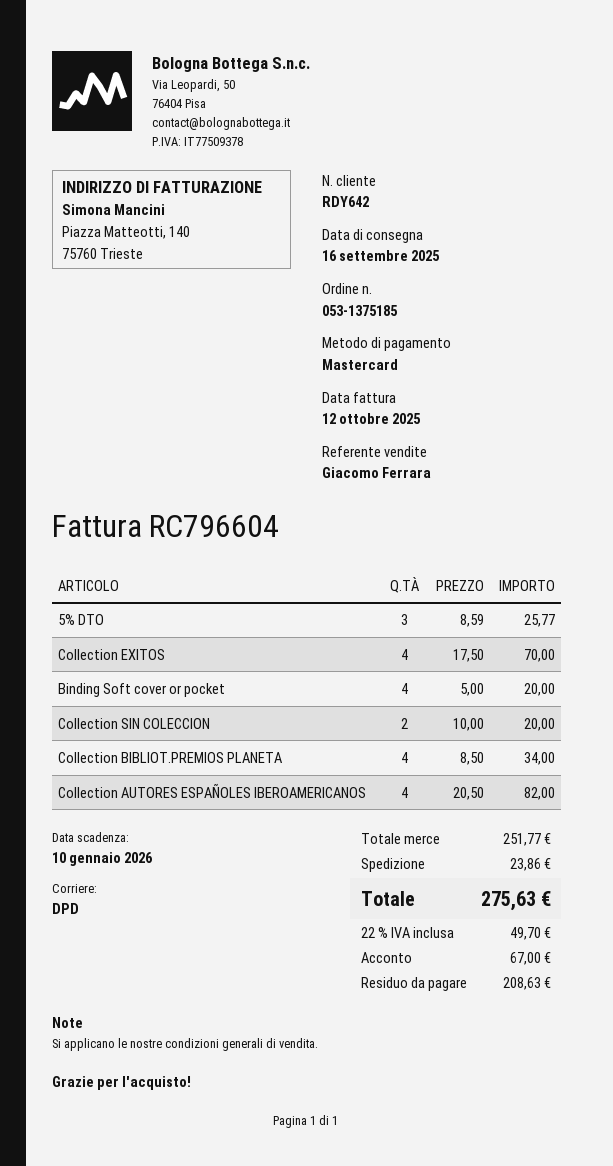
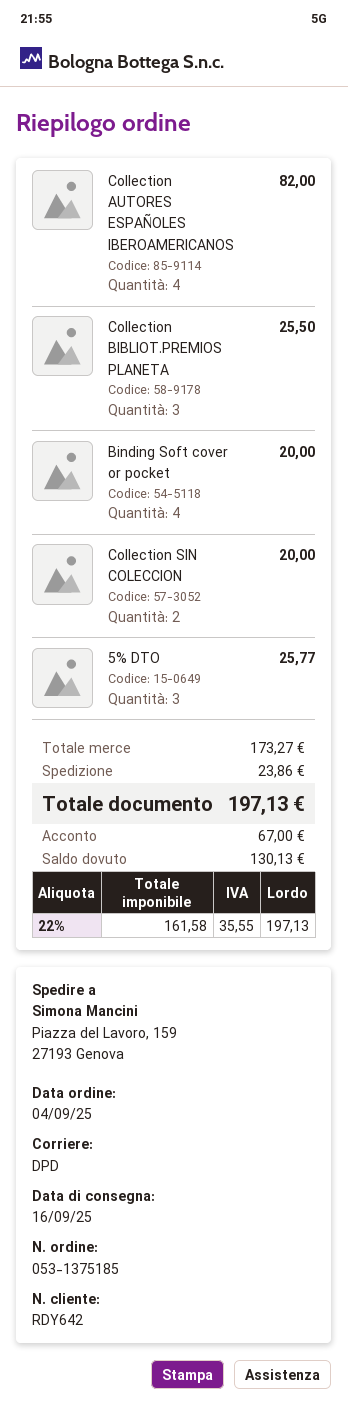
Collection EXITOS: 4 for 70.00 -> none
Collection BIBLIOT.PREMIOS PLANETA: 4 for 34.00 -> 3 for 25.50
subtotal: 251.77 -> 173.27
tax: 22% = 49.70 -> 22% = 35.55
total: 275.63 -> 197.13
balance: 208.63 -> 130.13

